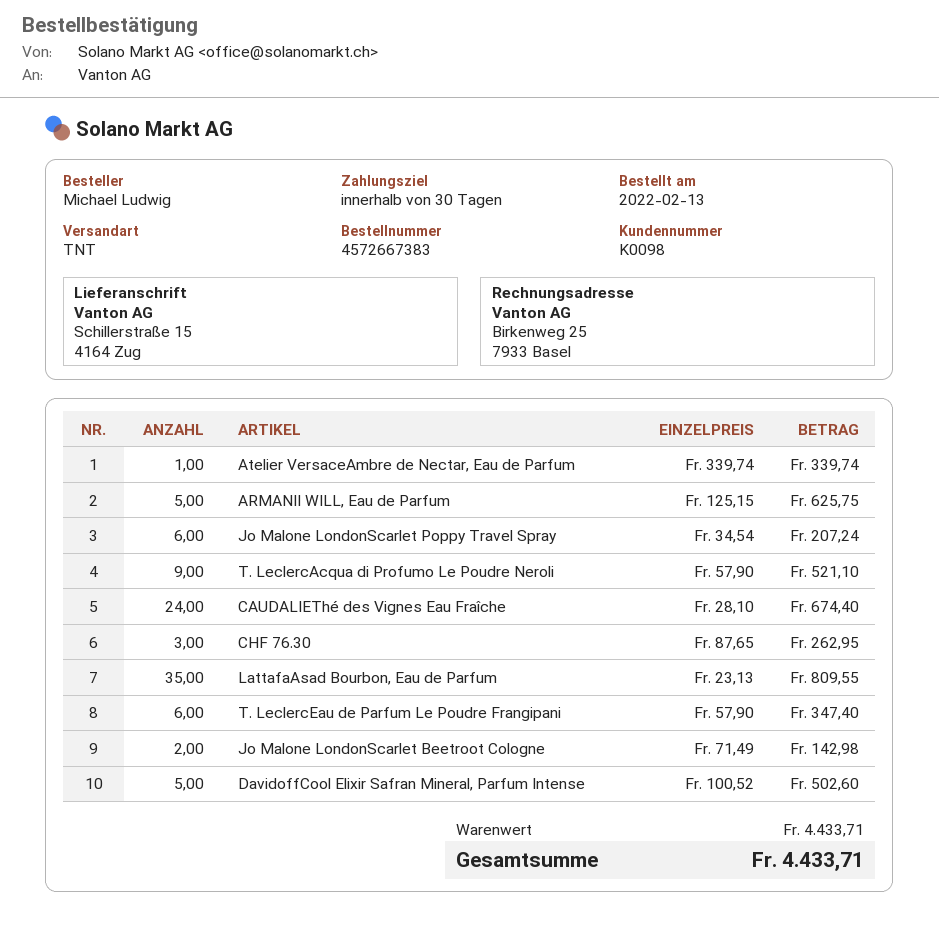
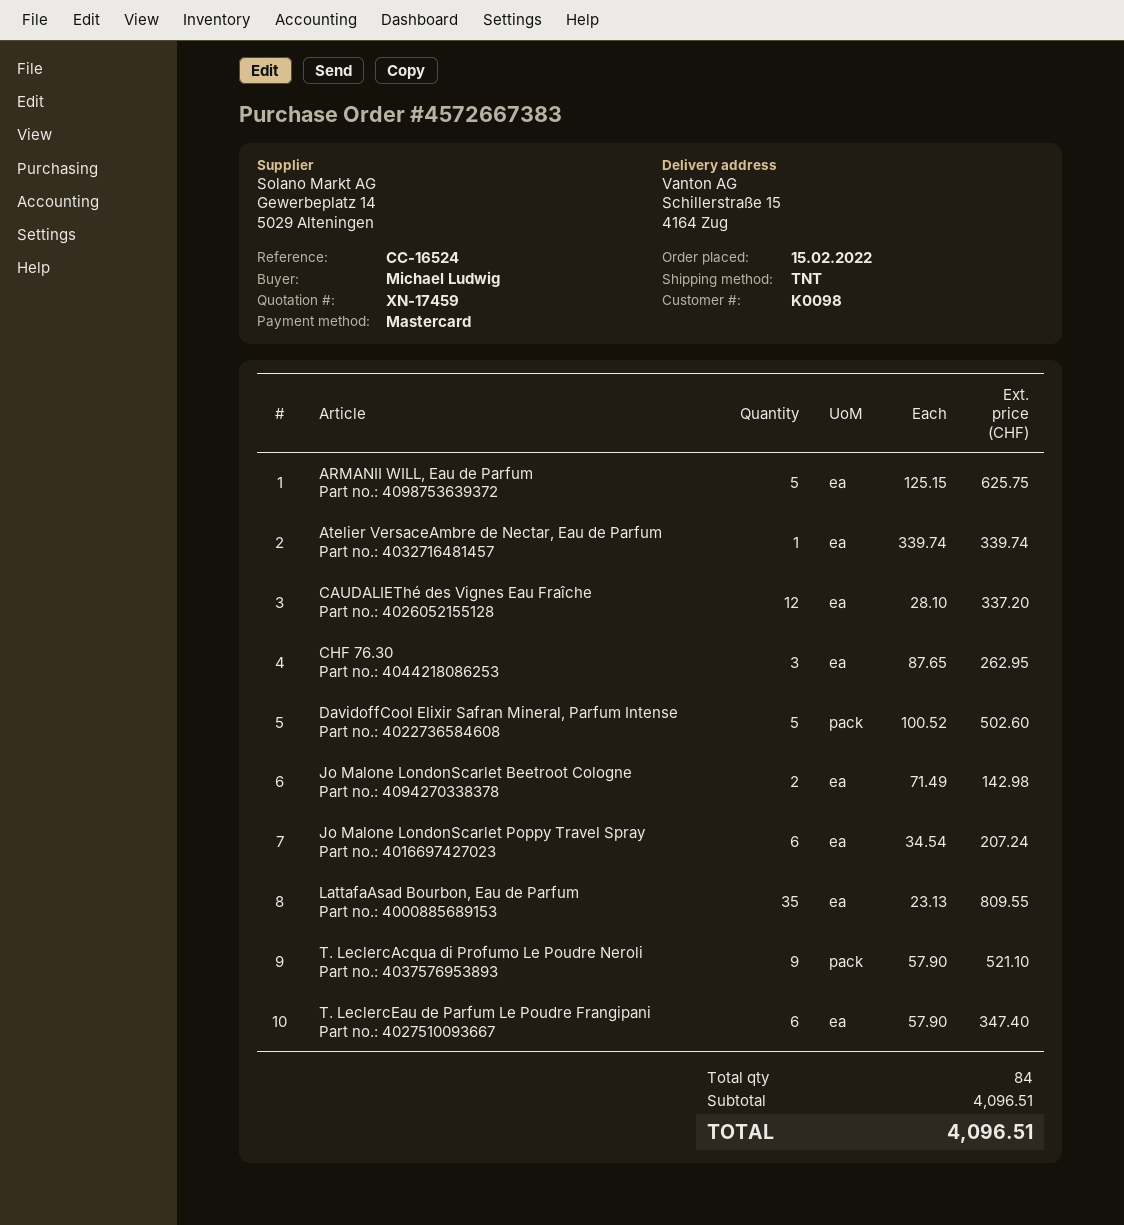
order date: 2022-02-13 -> 2022-02-15
CAUDALIEThé des Vignes Eau Fraîche: 24 x 28.10 = 674.40 -> 12 x 28.10 = 337.20
subtotal: 4433.71 -> 4096.51
total: 4433.71 -> 4096.51

